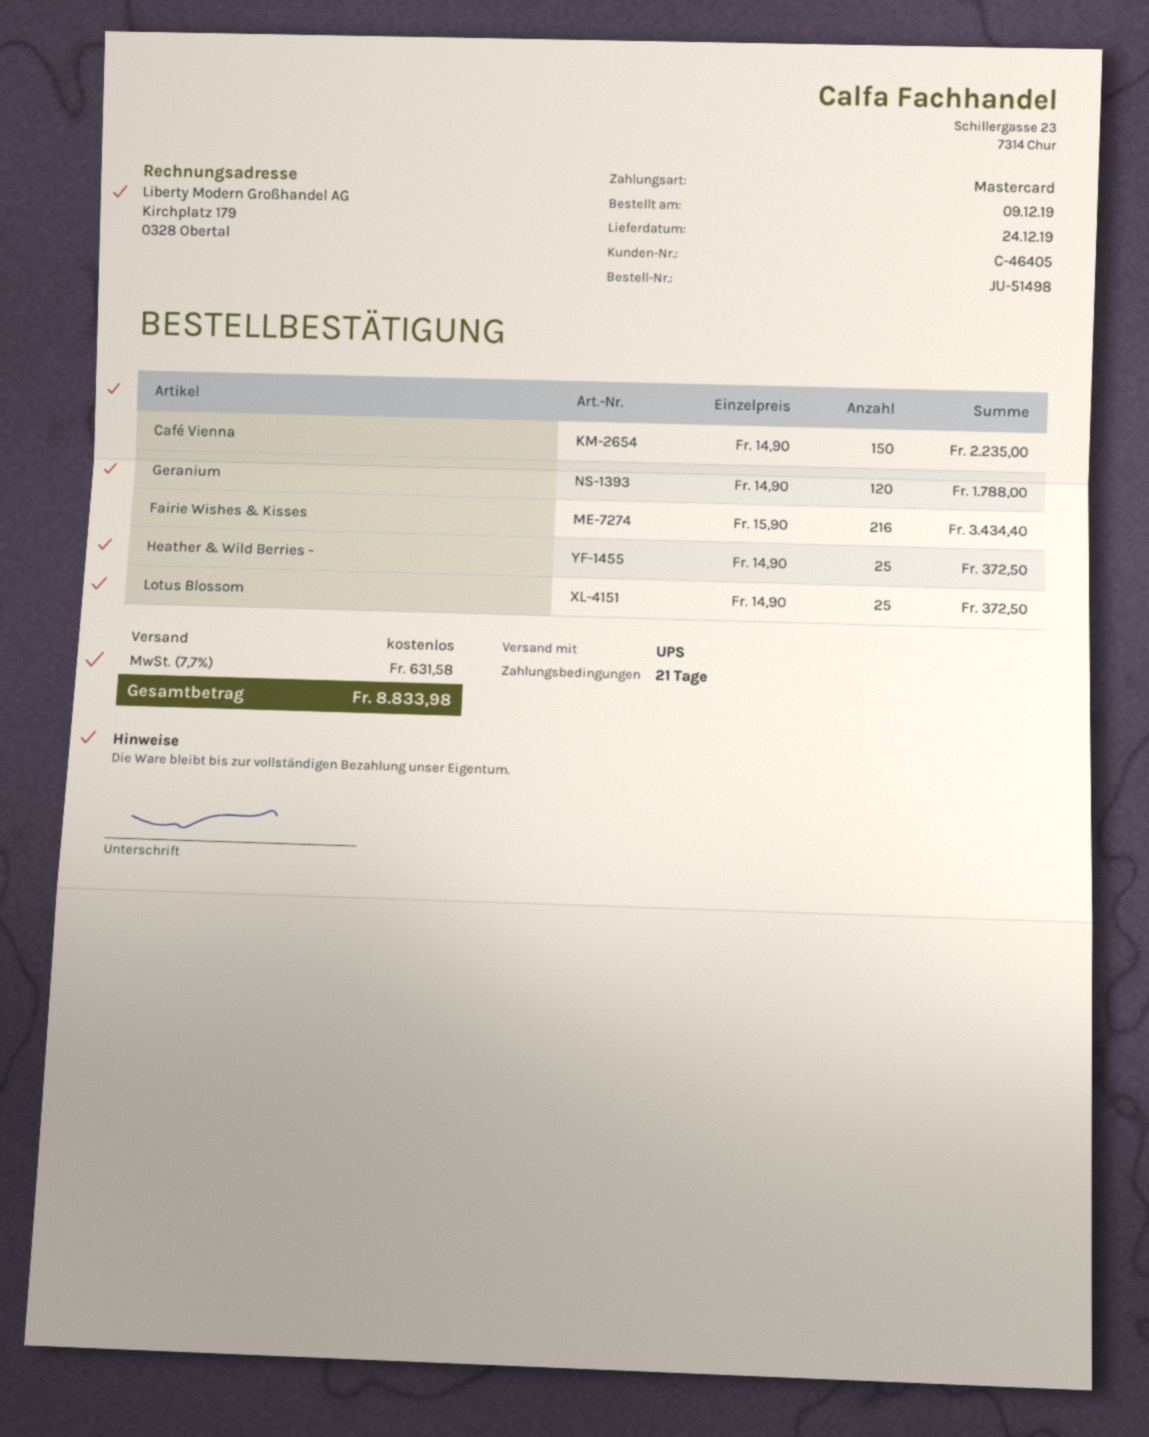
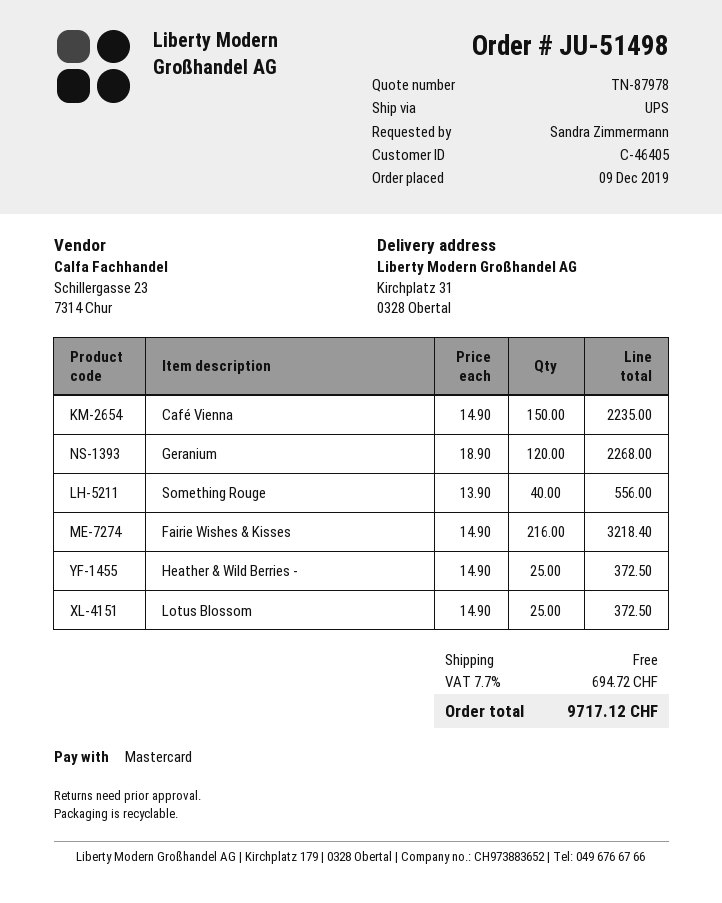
Geranium: 120 x 14.90 = 1788.00 -> 120 x 18.90 = 2268.00
Fairie Wishes & Kisses: 216 x 15.90 = 3434.40 -> 216 x 14.90 = 3218.40
Something Rouge: none -> 40 x 13.90 = 556.00
tax: 7.7% = 631.58 -> 7.7% = 694.72
total: 8833.98 -> 9717.12

